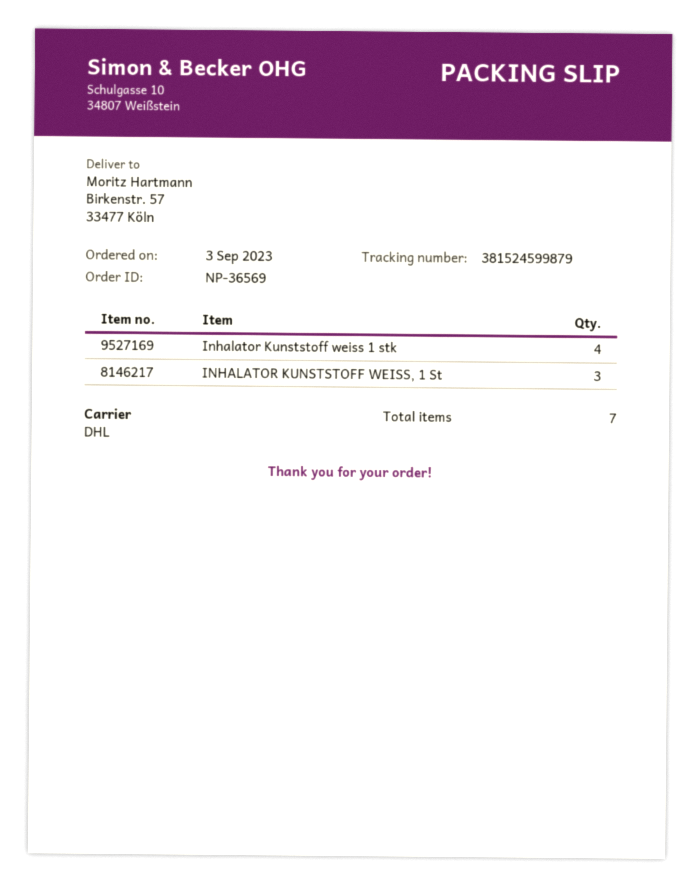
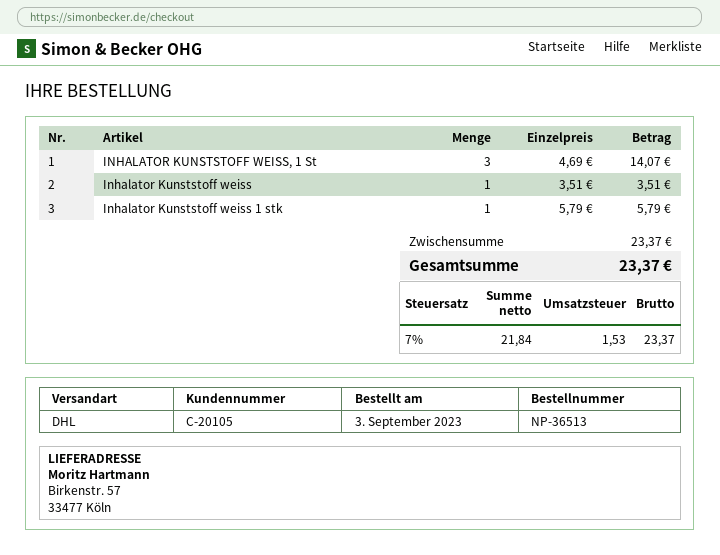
order number: NP-36569 -> NP-36513
Inhalator Kunststoff weiss 1 stk: 4 -> 1
Inhalator Kunststoff weiss: none -> 1

